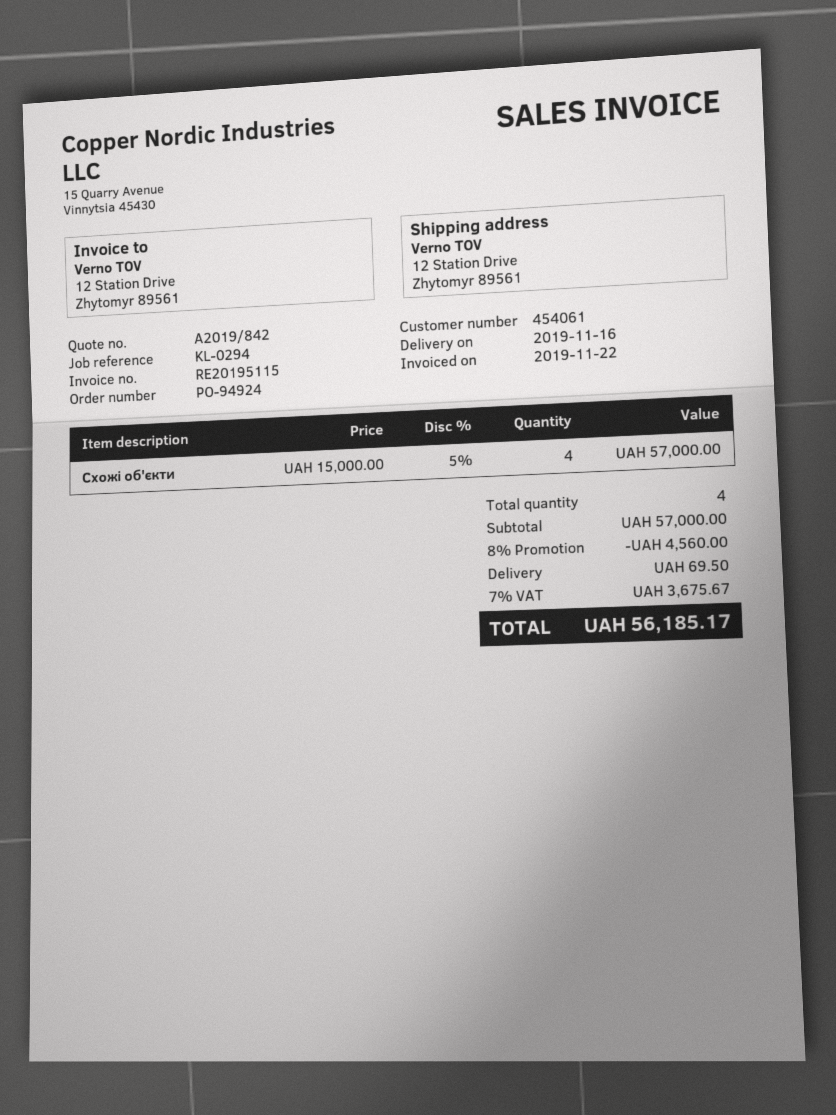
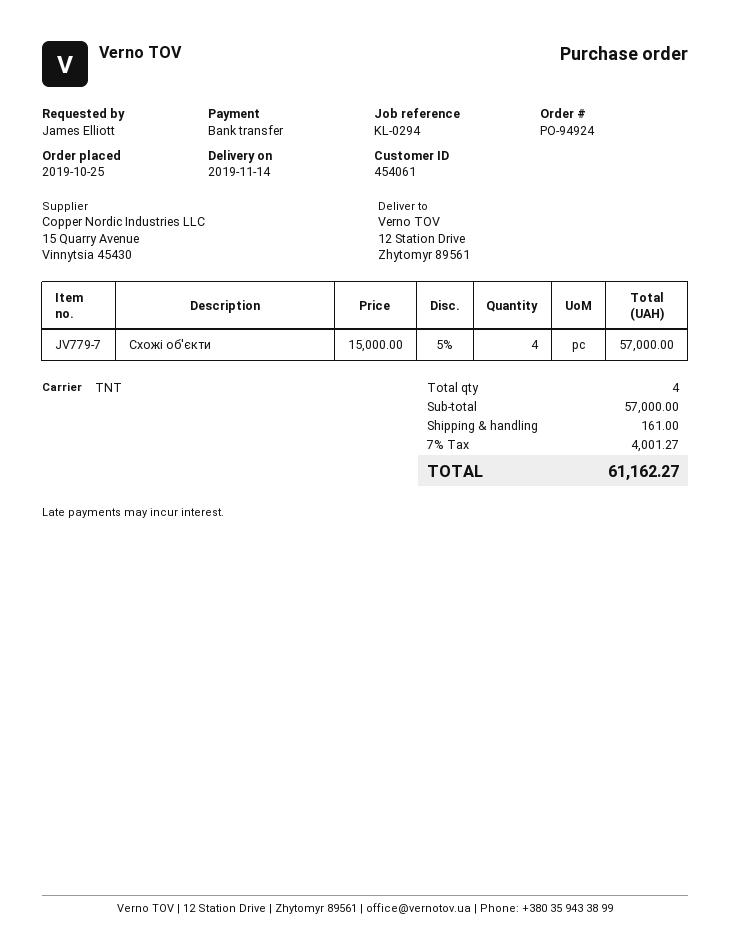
delivery date: 2019-11-16 -> 2019-11-14
discount: 8% = 4560.00 -> none
shipping: 69.50 -> 161.00
tax: 7% = 3675.67 -> 7% = 4001.27
total: 56185.17 -> 61162.27

